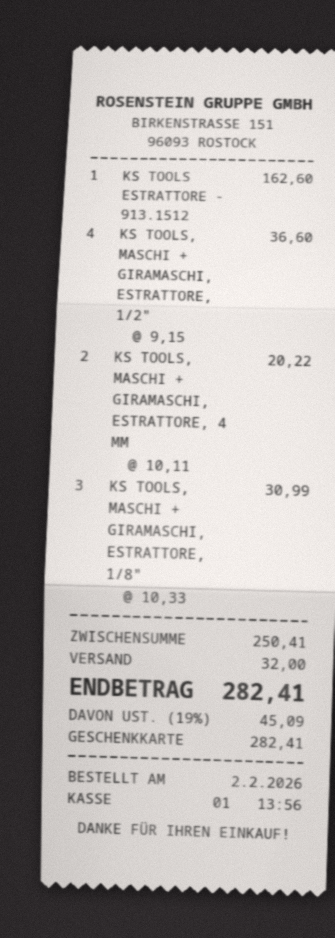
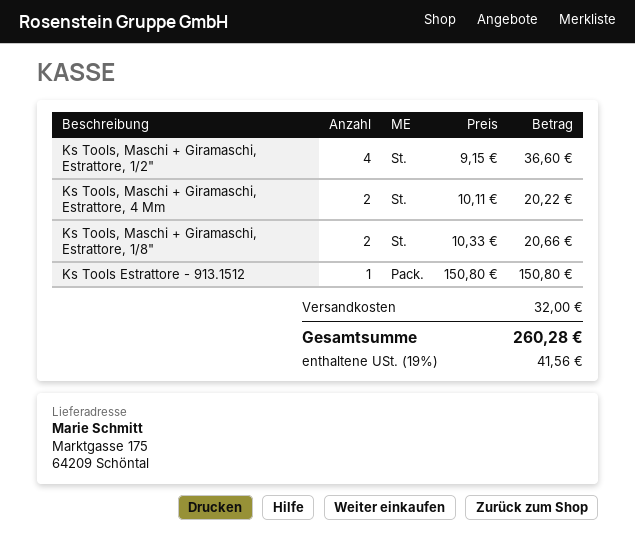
KS TOOLS ESTRATTORE - 913.1512: 1 x 162.60 = 162.60 -> 1 x 150.80 = 150.80
KS TOOLS, MASCHI + GIRAMASCHI, ESTRATTORE, 1/8": 3 x 10.33 = 30.99 -> 2 x 10.33 = 20.66
tax: 19% = 45.09 -> 19% = 41.56
total: 282.41 -> 260.28

